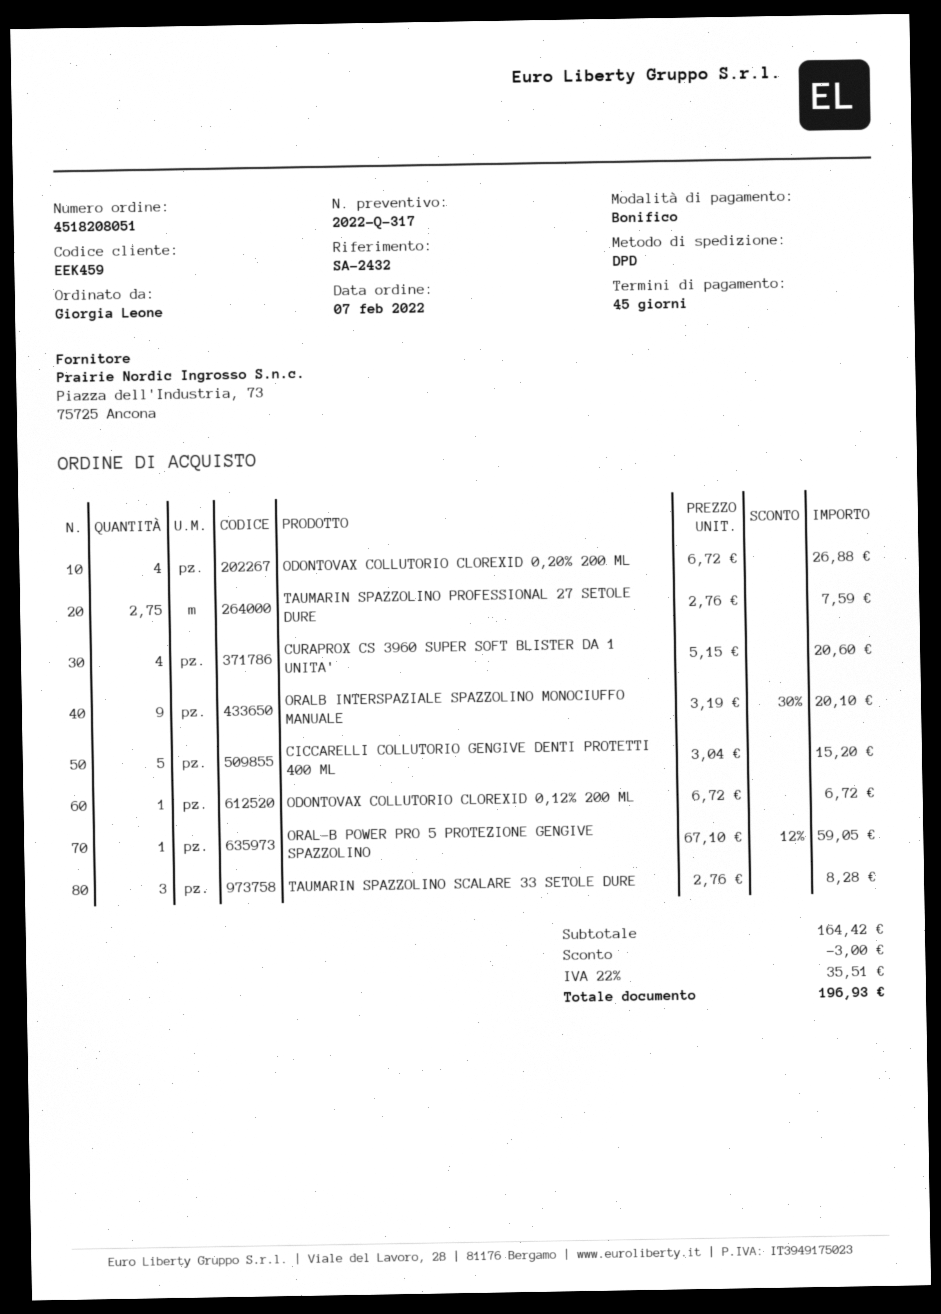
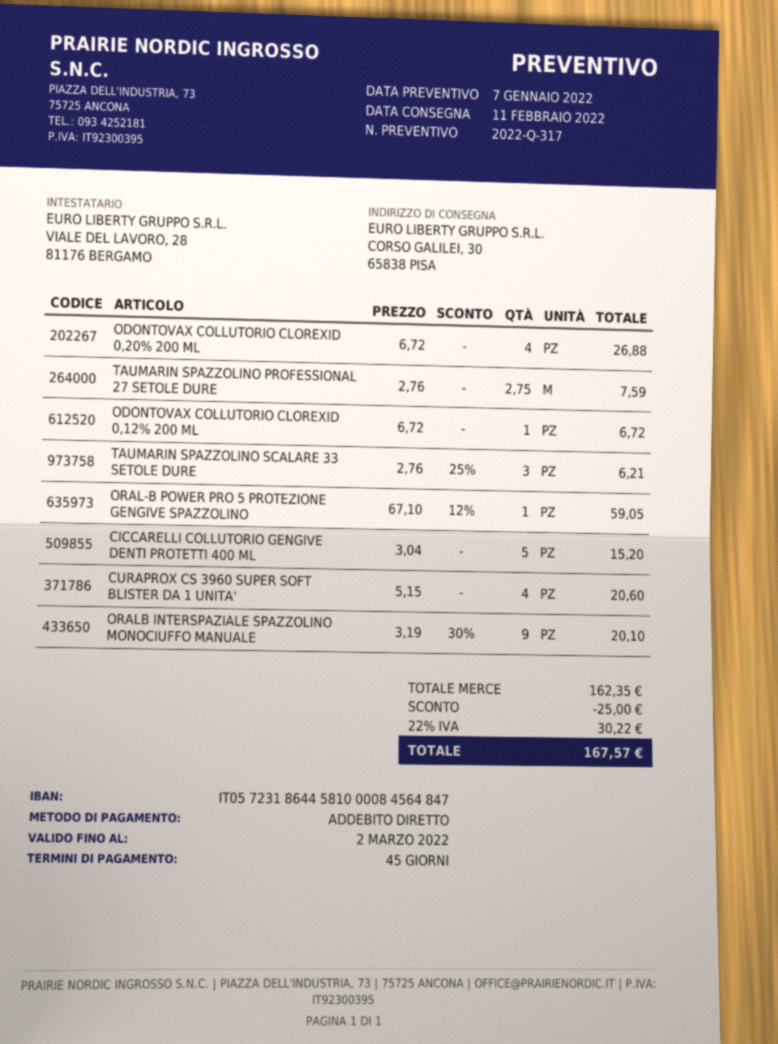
payment method: bank transfer -> direct debit
TAUMARIN SPAZZOLINO SCALARE 33 SETOLE DURE: 3 x 2.76 = 8.28 -> 3 x 2.76 - 25% = 6.21
subtotal: 164.42 -> 162.35
discount: 3.00 -> 25.00
tax: 22% = 35.51 -> 22% = 30.22
total: 196.93 -> 167.57

